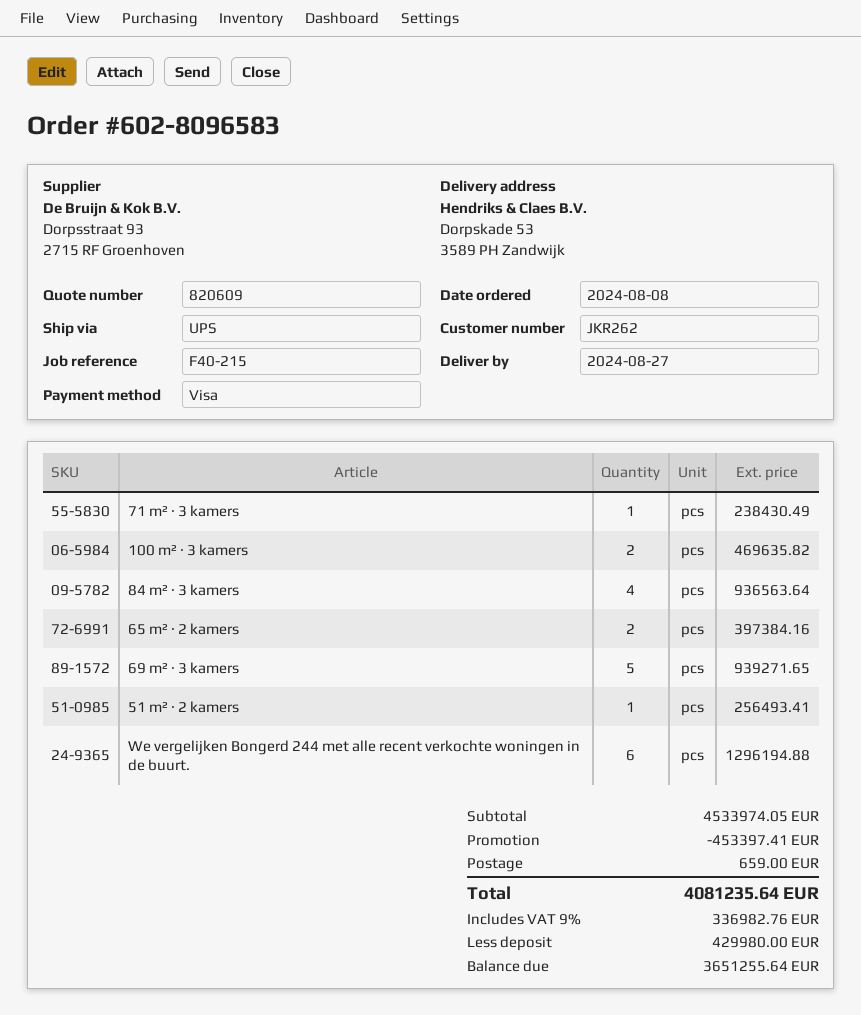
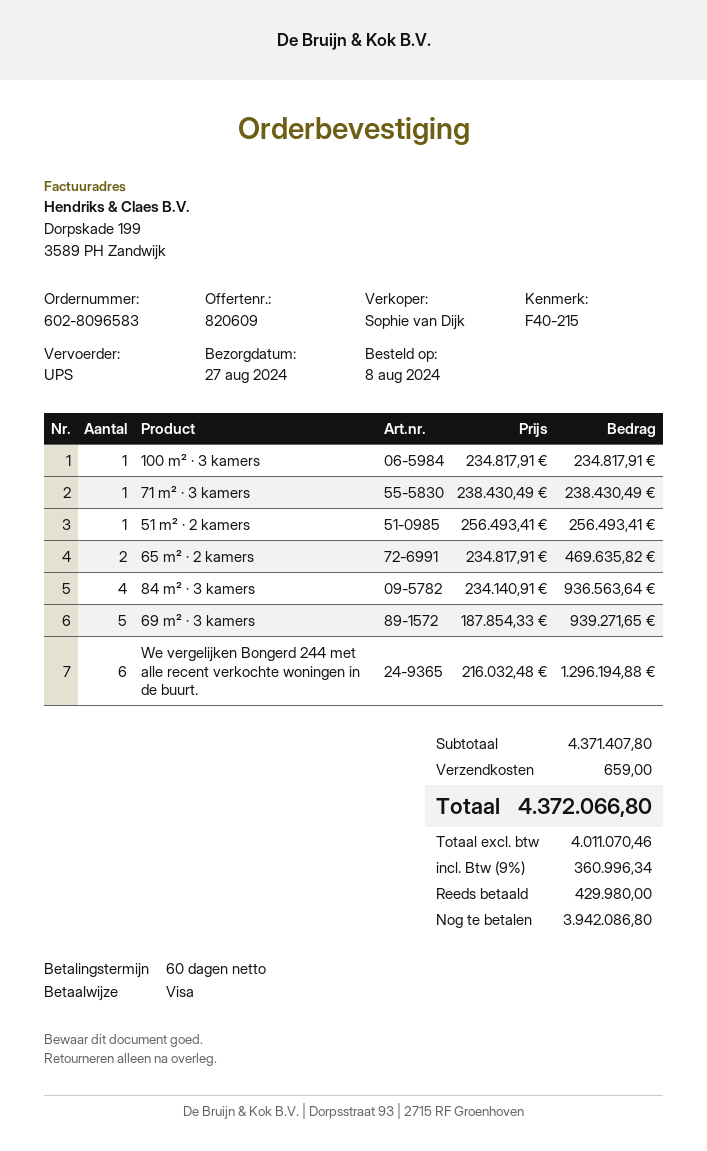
100 m² · 3 kamers: 2 for 469635.82 -> 1 for 234817.91
65 m² · 2 kamers: 2 for 397384.16 -> 2 for 469635.82
subtotal: 4533974.05 -> 4371407.80
discount: 453397.41 -> none
tax: 9% = 336982.76 -> 9% = 360996.34
total: 4081235.64 -> 4372066.80
balance: 3651255.64 -> 3942086.80

